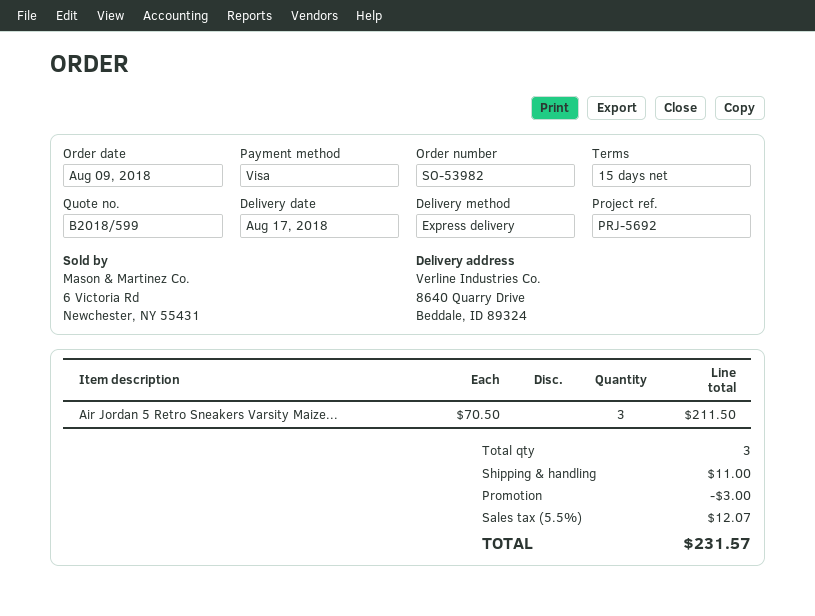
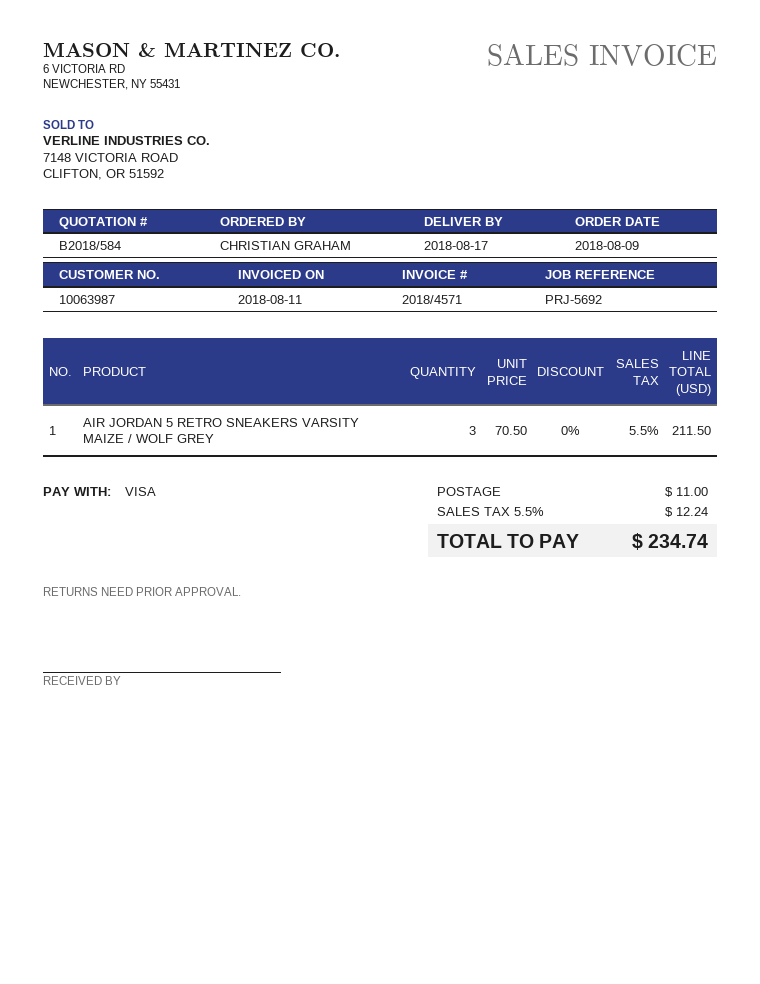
quote number: B2018/599 -> B2018/584
discount: 3.00 -> none
tax: 5.5% = 12.07 -> 5.5% = 12.24
total: 231.57 -> 234.74

